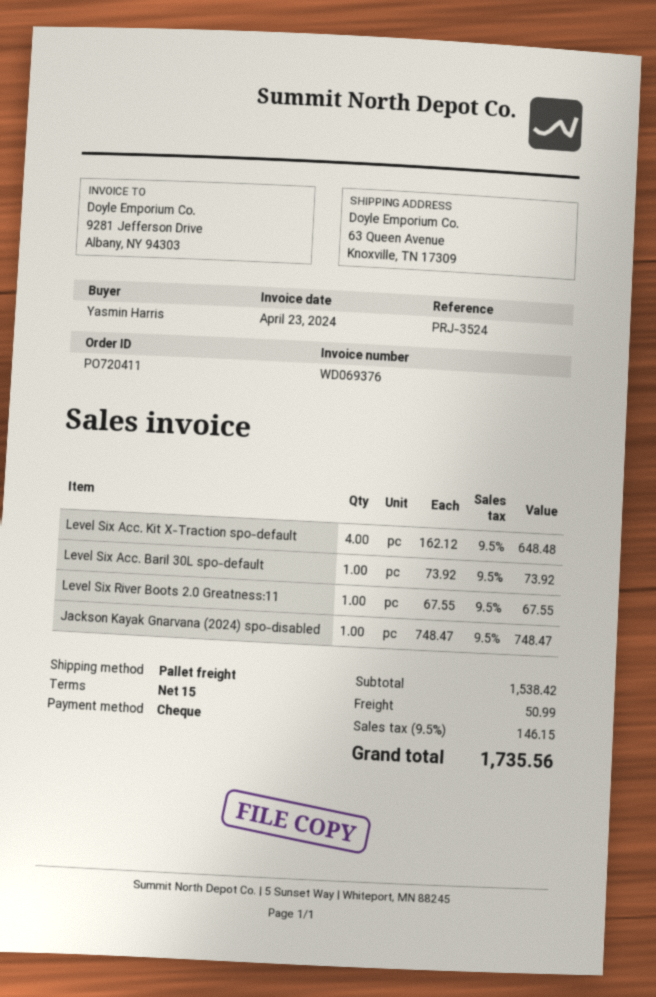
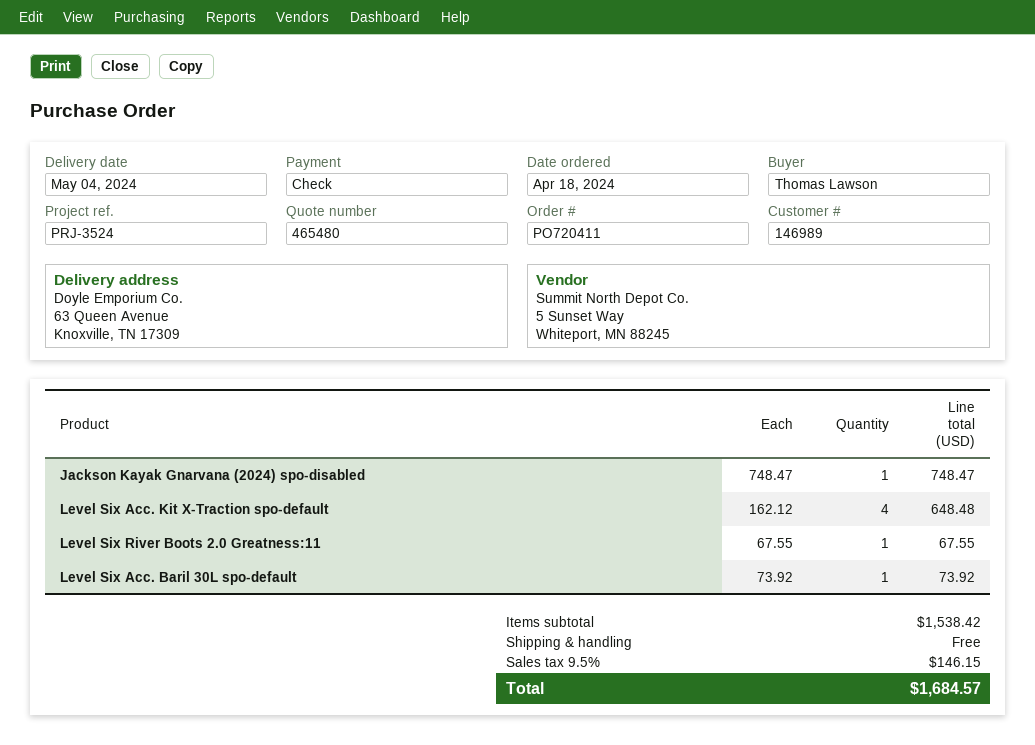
ordered by: Yasmin Harris -> Thomas Lawson
shipping: 50.99 -> 0.00
total: 1735.56 -> 1684.57

